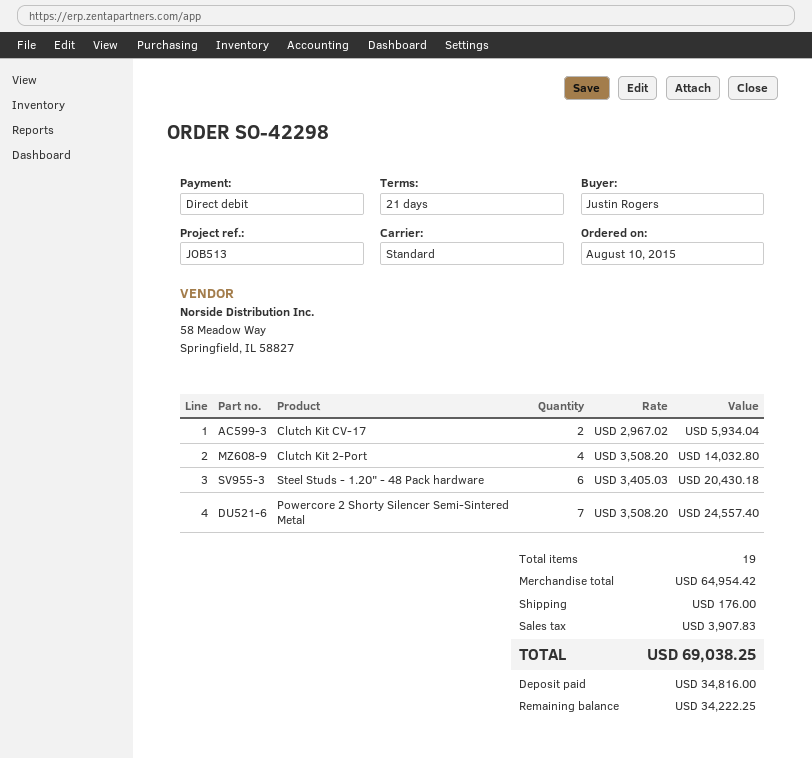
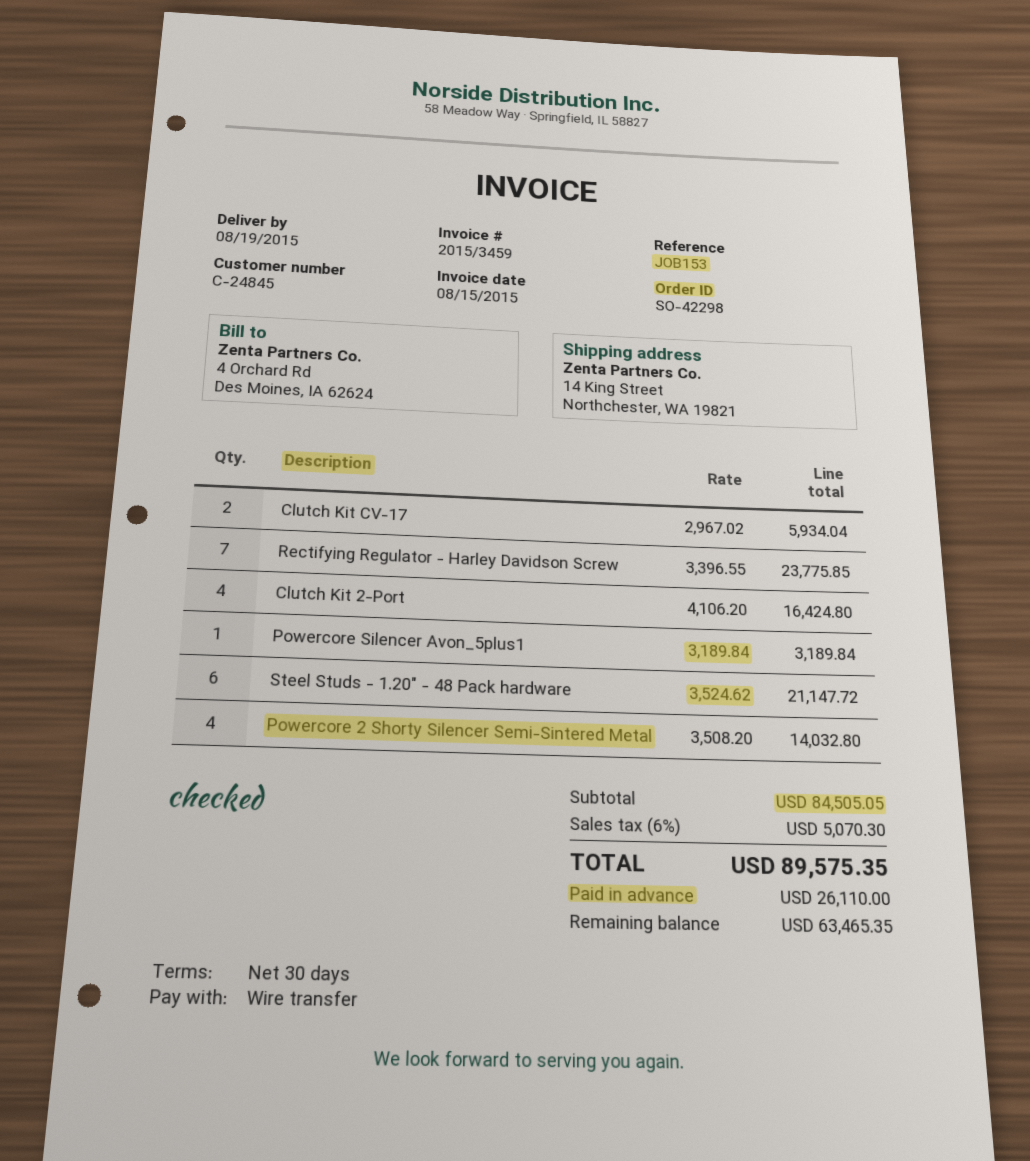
payment terms: 21 days -> 30 days
reference: JOB513 -> JOB153
payment method: direct debit -> bank transfer
Clutch Kit 2-Port: 4 x 3508.20 = 14032.80 -> 4 x 4106.20 = 16424.80
Steel Studs - 1.20" - 48 Pack hardware: 6 x 3405.03 = 20430.18 -> 6 x 3524.62 = 21147.72
Powercore 2 Shorty Silencer Semi-Sintered Metal: 7 x 3508.20 = 24557.40 -> 4 x 3508.20 = 14032.80
Rectifying Regulator - Harley Davidson Screw: none -> 7 x 3396.55 = 23775.85
Powercore Silencer Avon_5plus1: none -> 1 x 3189.84 = 3189.84
subtotal: 64954.42 -> 84505.05
shipping: 176.00 -> none
tax: 3907.83 -> 5070.30
total: 69038.25 -> 89575.35
deposit: 34816.00 -> 26110.00
balance: 34222.25 -> 63465.35

